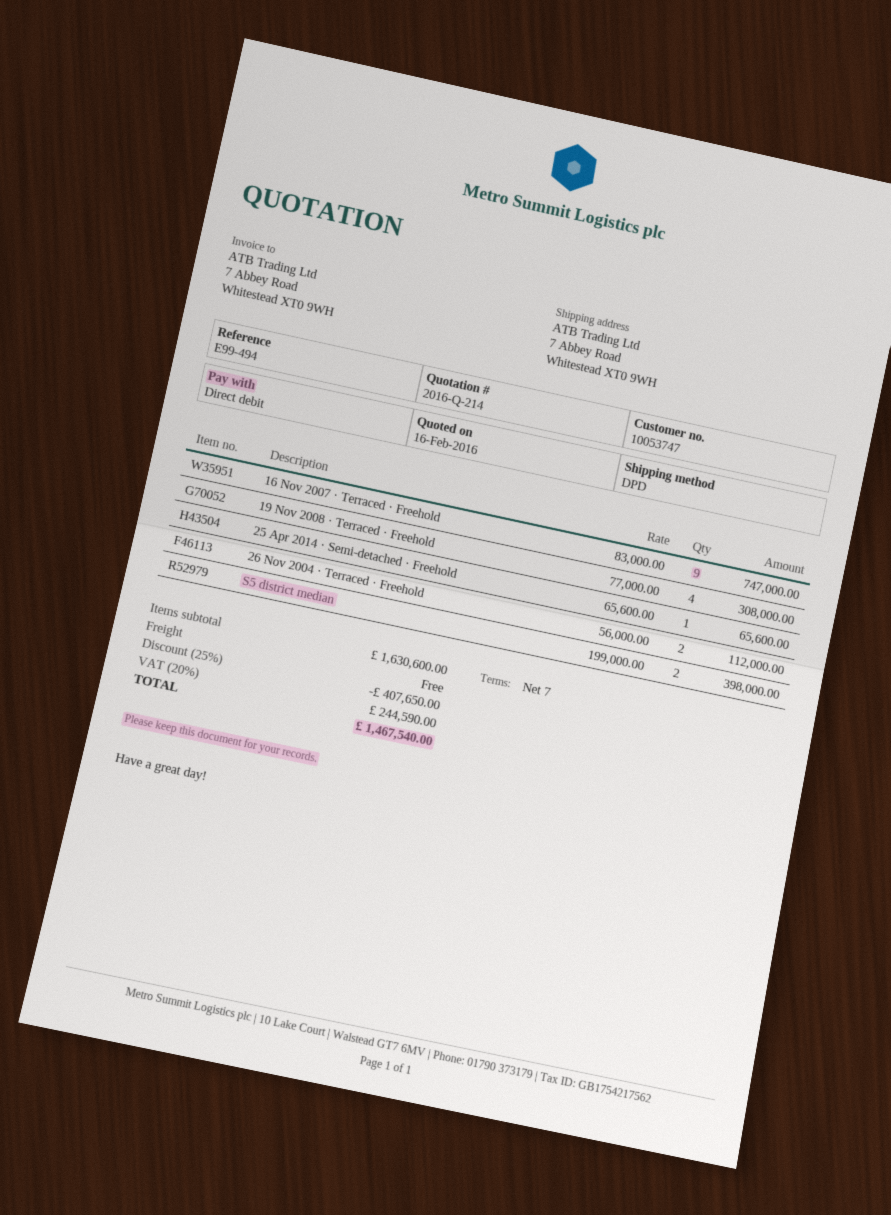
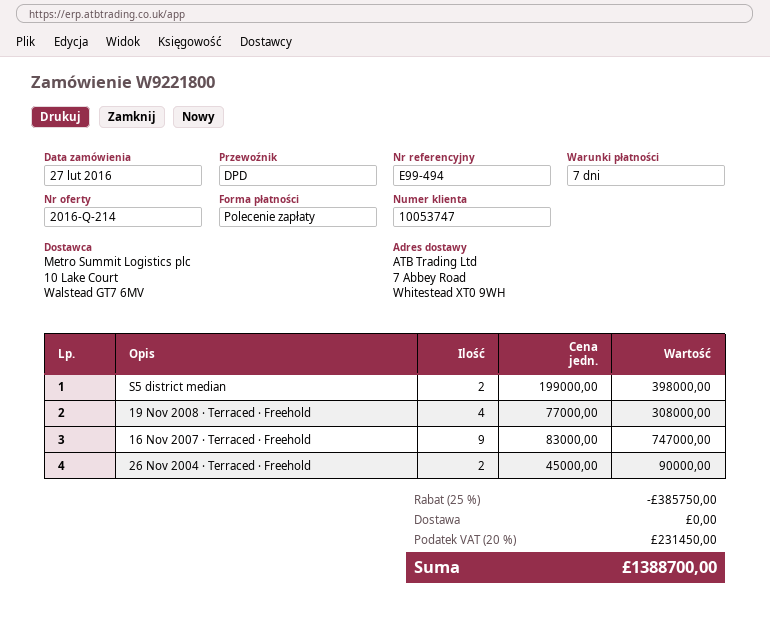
25 Apr 2014 · Semi-detached · Freehold: 1 x 65600.00 = 65600.00 -> none
26 Nov 2004 · Terraced · Freehold: 2 x 56000.00 = 112000.00 -> 2 x 45000.00 = 90000.00
discount: 25% = 407650.00 -> 25% = 385750.00
tax: 20% = 244590.00 -> 20% = 231450.00
total: 1467540.00 -> 1388700.00

